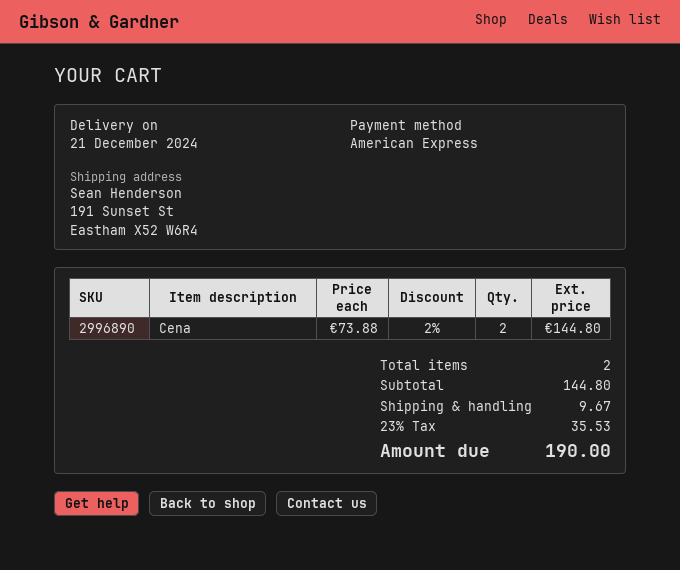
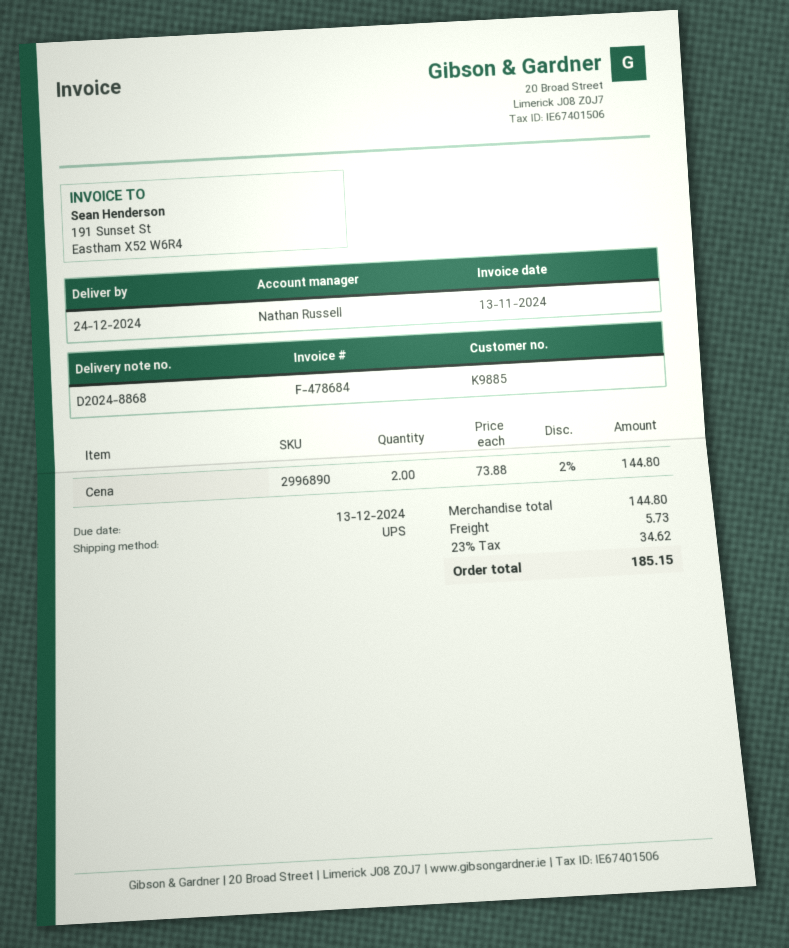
delivery date: 2024-12-21 -> 2024-12-24
shipping: 9.67 -> 5.73
tax: 23% = 35.53 -> 23% = 34.62
total: 190.00 -> 185.15

